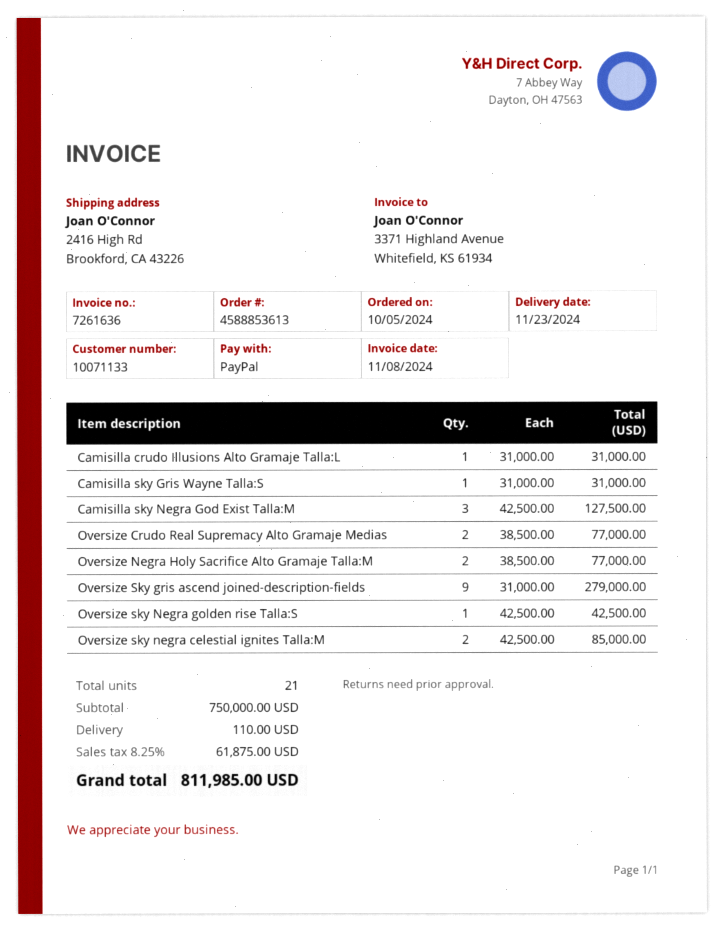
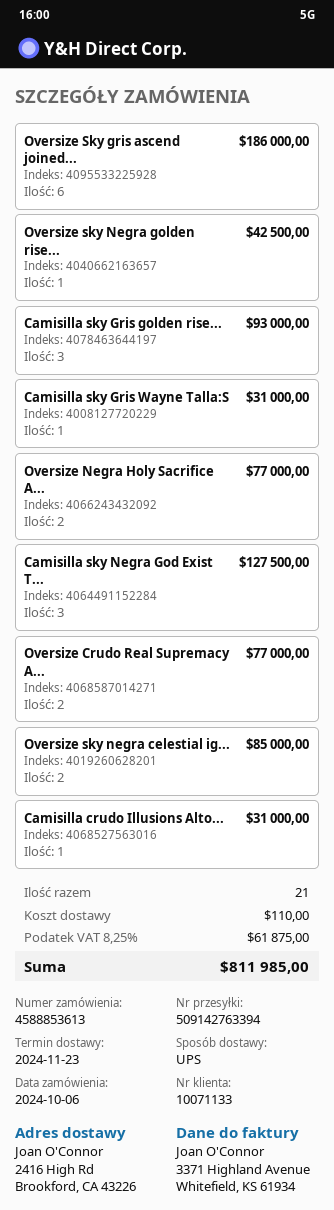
order date: 2024-10-05 -> 2024-10-06
Oversize Sky gris ascend joined-description-fields: 9 for 279000.00 -> 6 for 186000.00
Camisilla sky Gris golden rise...: none -> 3 for 93000.00

